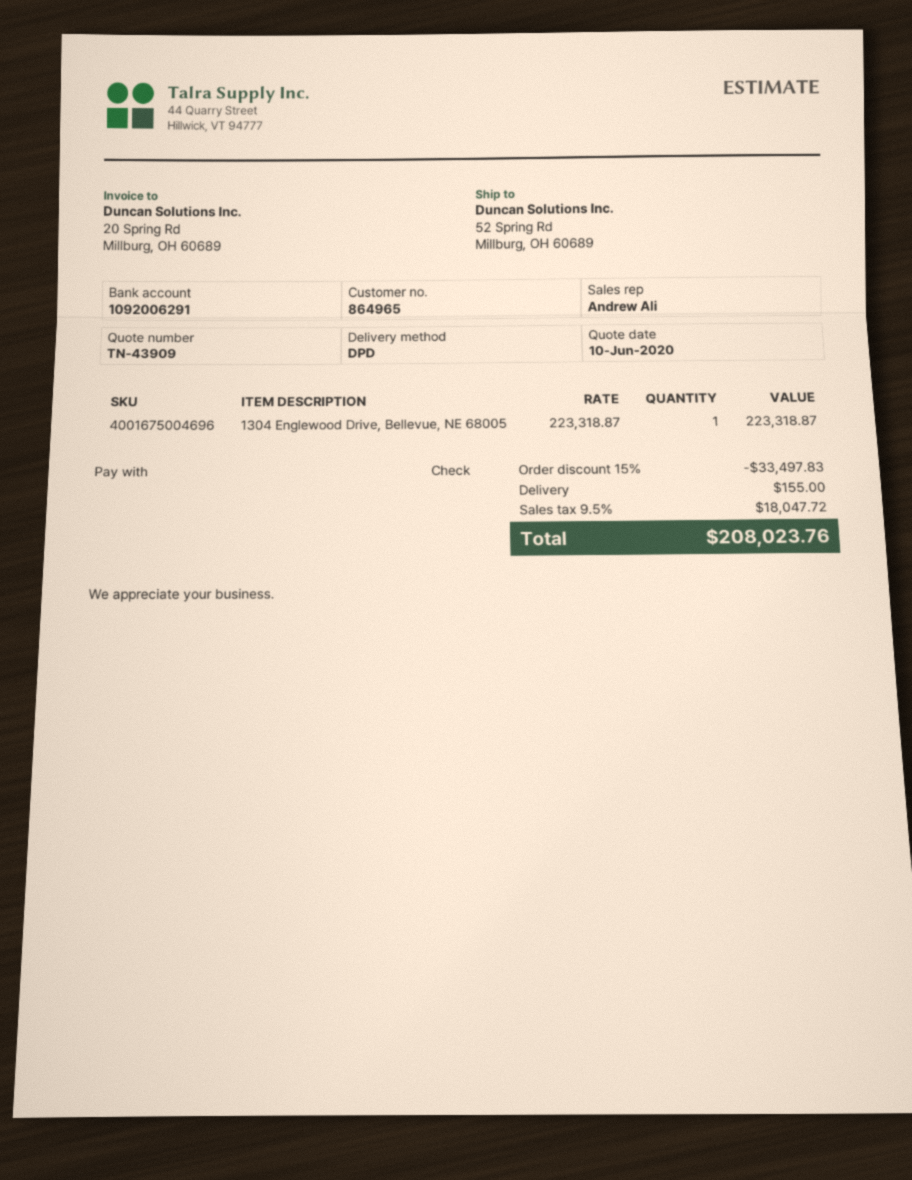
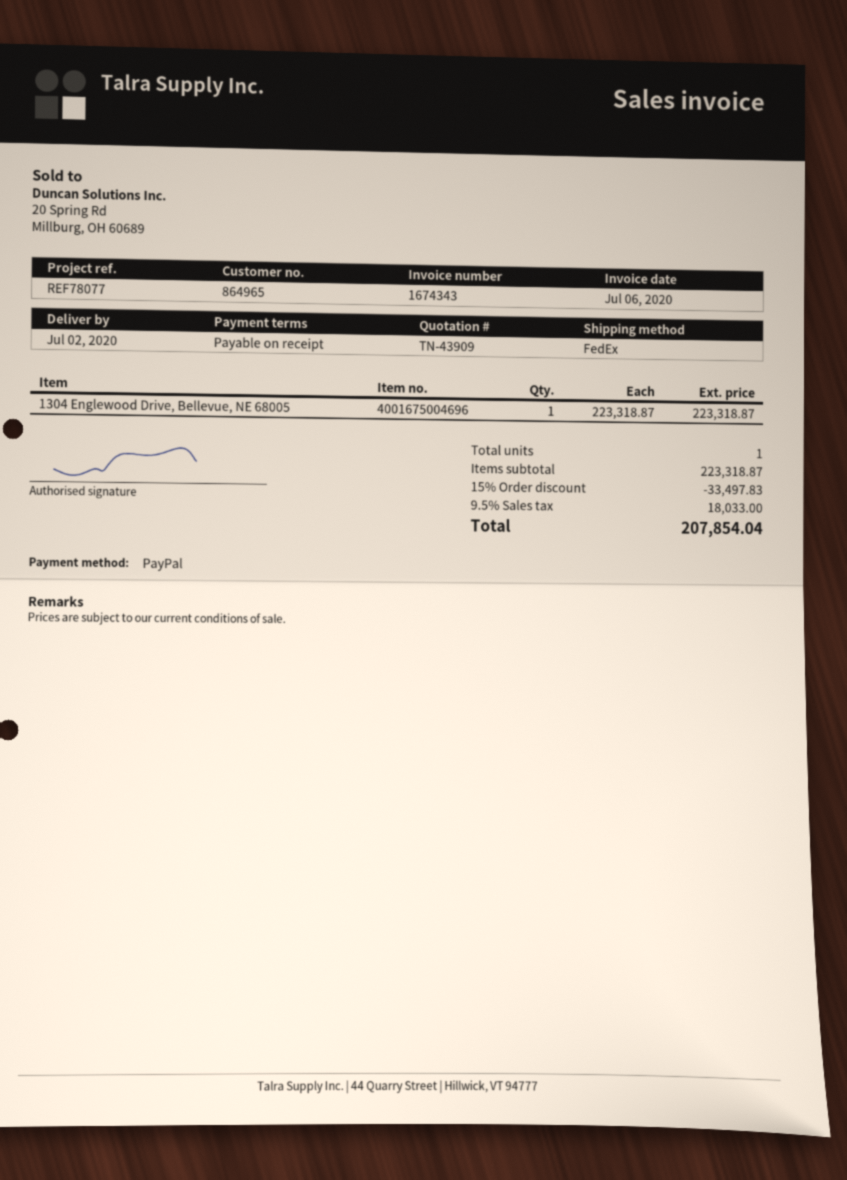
payment method: cheque -> PayPal
shipping method: DPD -> FedEx
shipping: 155.00 -> none
tax: 9.5% = 18047.72 -> 9.5% = 18033.00
total: 208023.76 -> 207854.04

